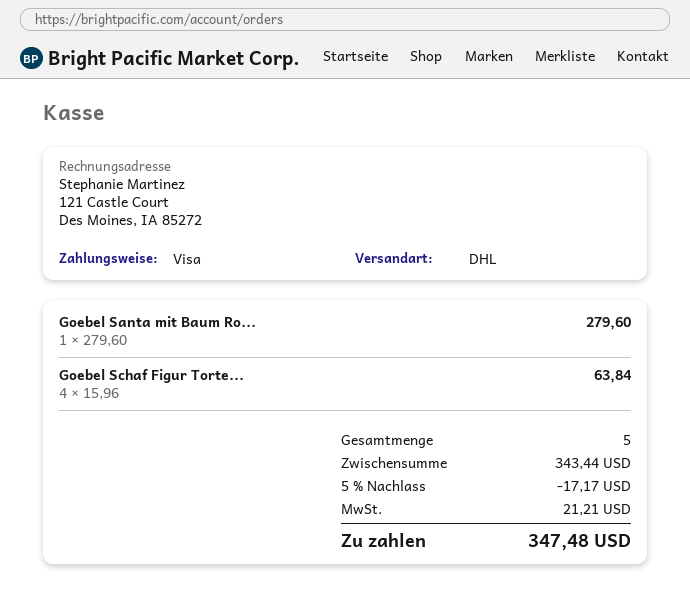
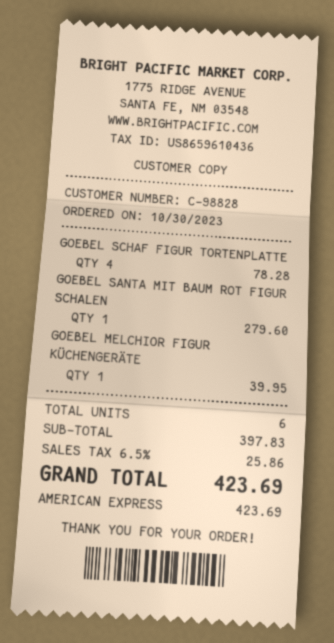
payment method: Visa -> American Express
Goebel Schaf Figur Torte...: 4 for 63.84 -> 4 for 78.28
GOEBEL MELCHIOR FIGUR KÜCHENGERÄTE: none -> 1 for 39.95
total quantity: 5 -> 6
subtotal: 343.44 -> 397.83
discount: 5% = 17.17 -> none
tax: 21.21 -> 25.86
total: 347.48 -> 423.69

